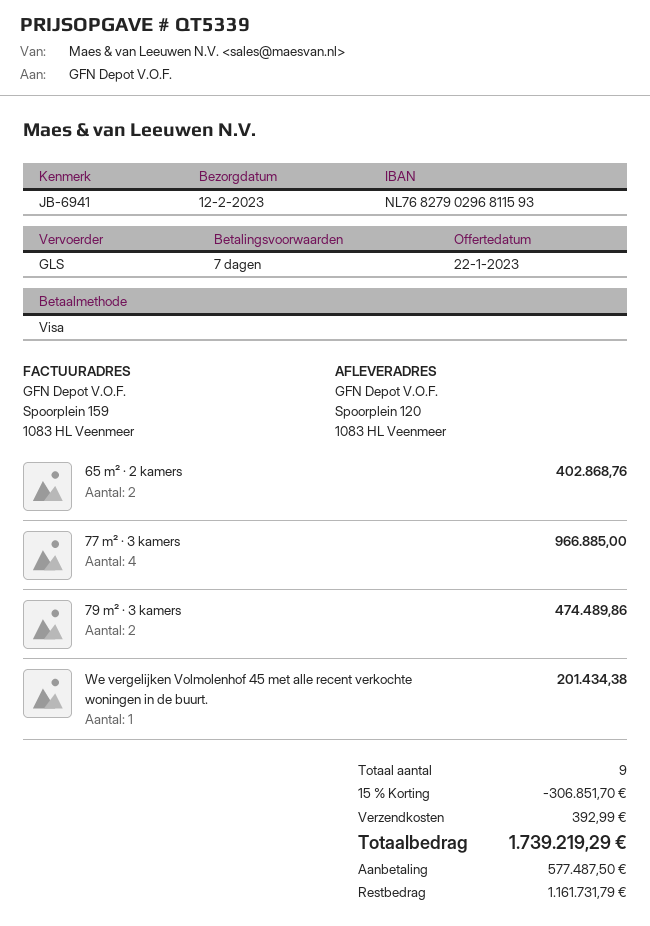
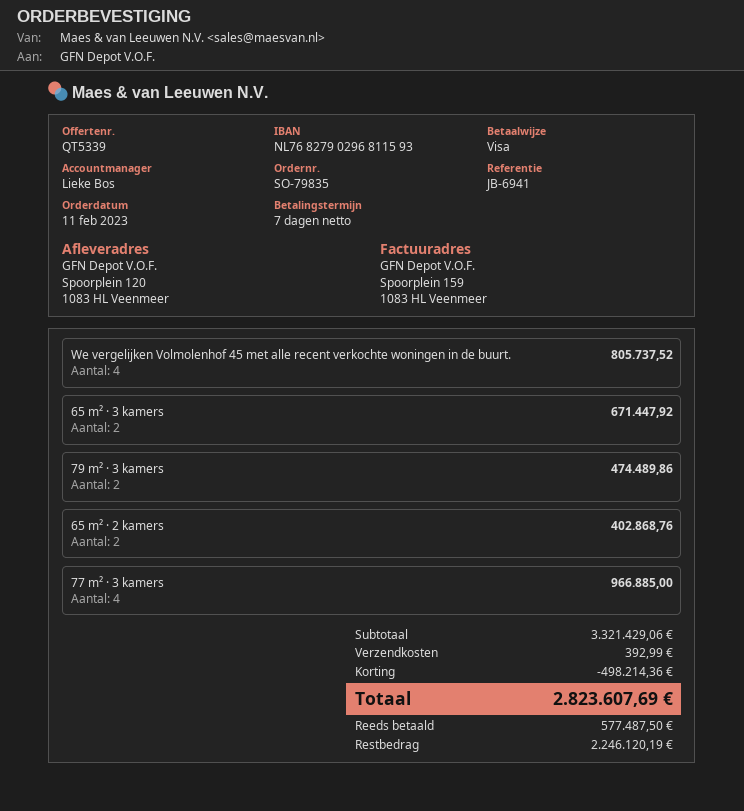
We vergelijken Volmolenhof 45 met alle recent verkochte woningen in de buurt.: 1 for 201434.38 -> 4 for 805737.52
65 m² · 3 kamers: none -> 2 for 671447.92
discount: 306851.70 -> 498214.36
total: 1739219.29 -> 2823607.69
balance: 1161731.79 -> 2246120.19

